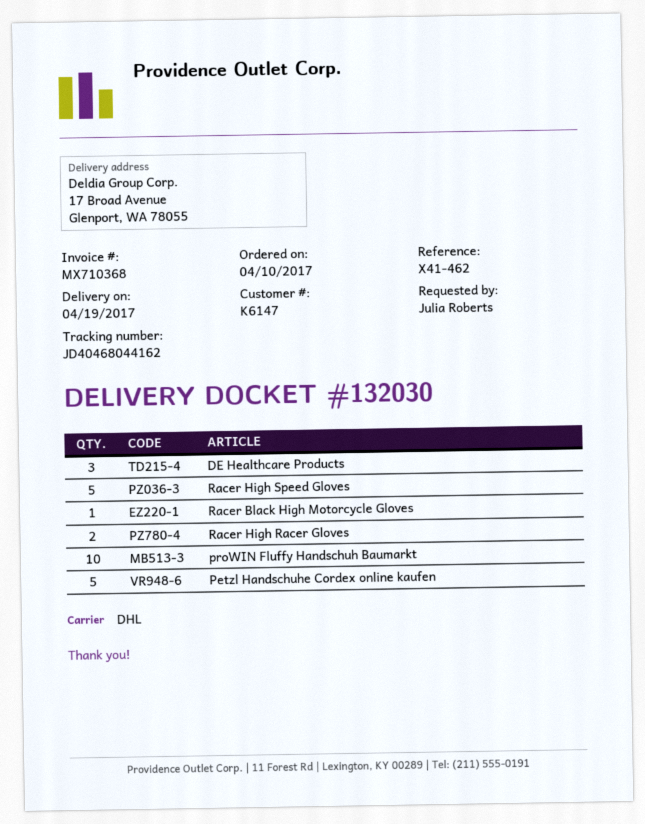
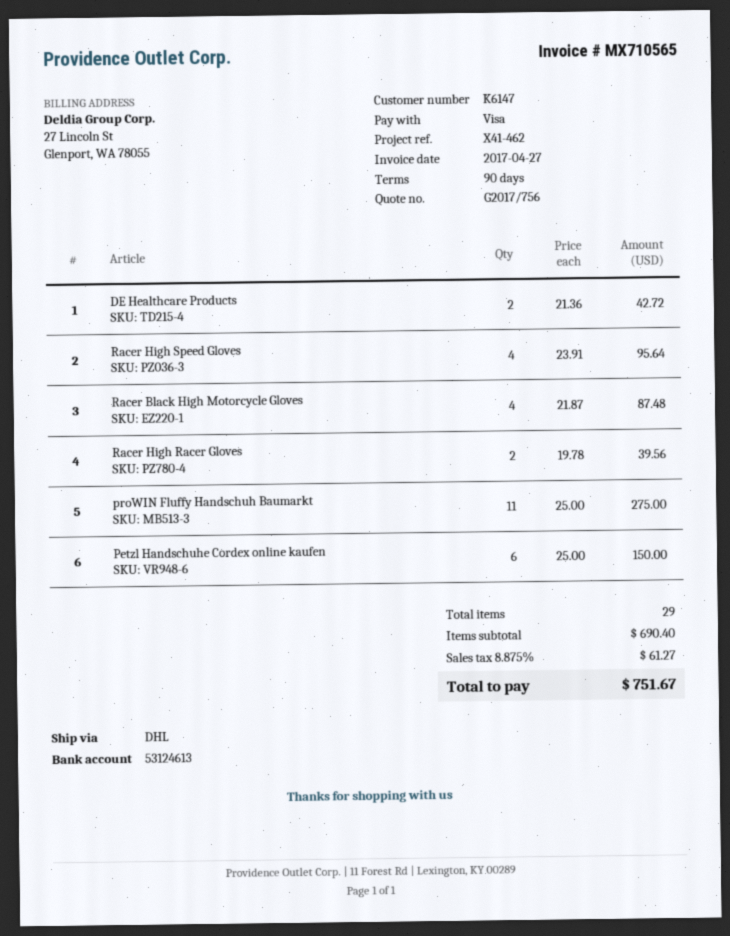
invoice number: MX710368 -> MX710565
DE Healthcare Products: 3 -> 2
Racer High Speed Gloves: 5 -> 4
Racer Black High Motorcycle Gloves: 1 -> 4
proWIN Fluffy Handschuh Baumarkt: 10 -> 11
Petzl Handschuhe Cordex online kaufen: 5 -> 6

